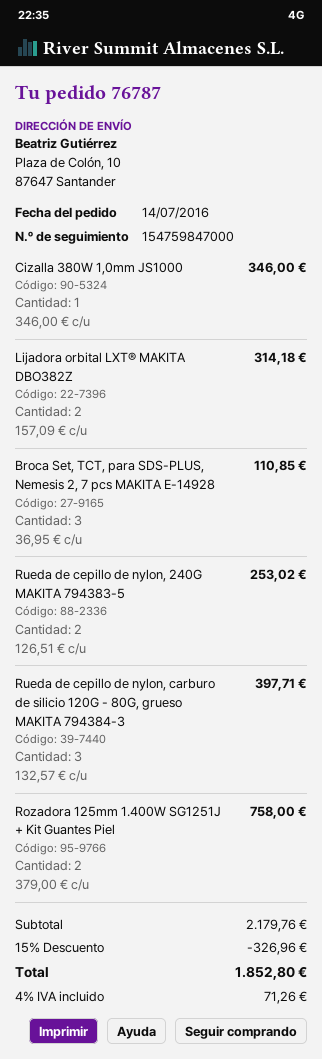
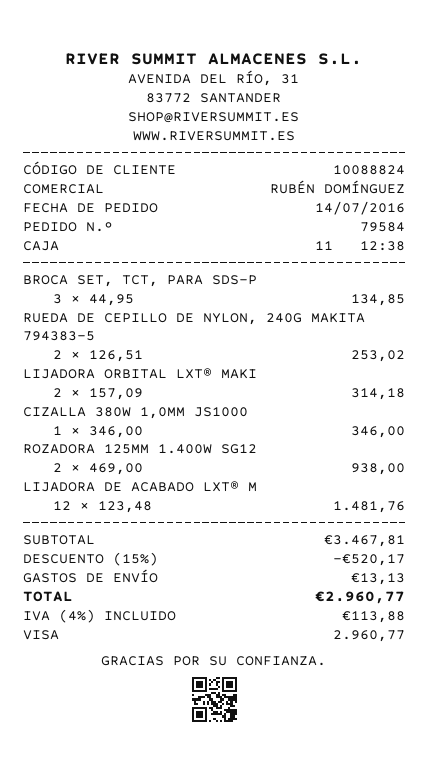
order number: 76787 -> 79584
Broca Set, TCT, para SDS-PLUS, Nemesis 2, 7 pcs MAKITA E-14928: 3 x 36.95 = 110.85 -> 3 x 44.95 = 134.85
Rueda de cepillo de nylon, carburo de silicio 120G - 80G, grueso MAKITA 794384-3: 3 x 132.57 = 397.71 -> none
Rozadora 125mm 1.400W SG1251J + Kit Guantes Piel: 2 x 379.00 = 758.00 -> 2 x 469.00 = 938.00
LIJADORA DE ACABADO LXT® M: none -> 12 x 123.48 = 1481.76
subtotal: 2179.76 -> 3467.81
discount: 15% = 326.96 -> 15% = 520.17
shipping: none -> 13.13
tax: 4% = 71.26 -> 4% = 113.88
total: 1852.80 -> 2960.77

